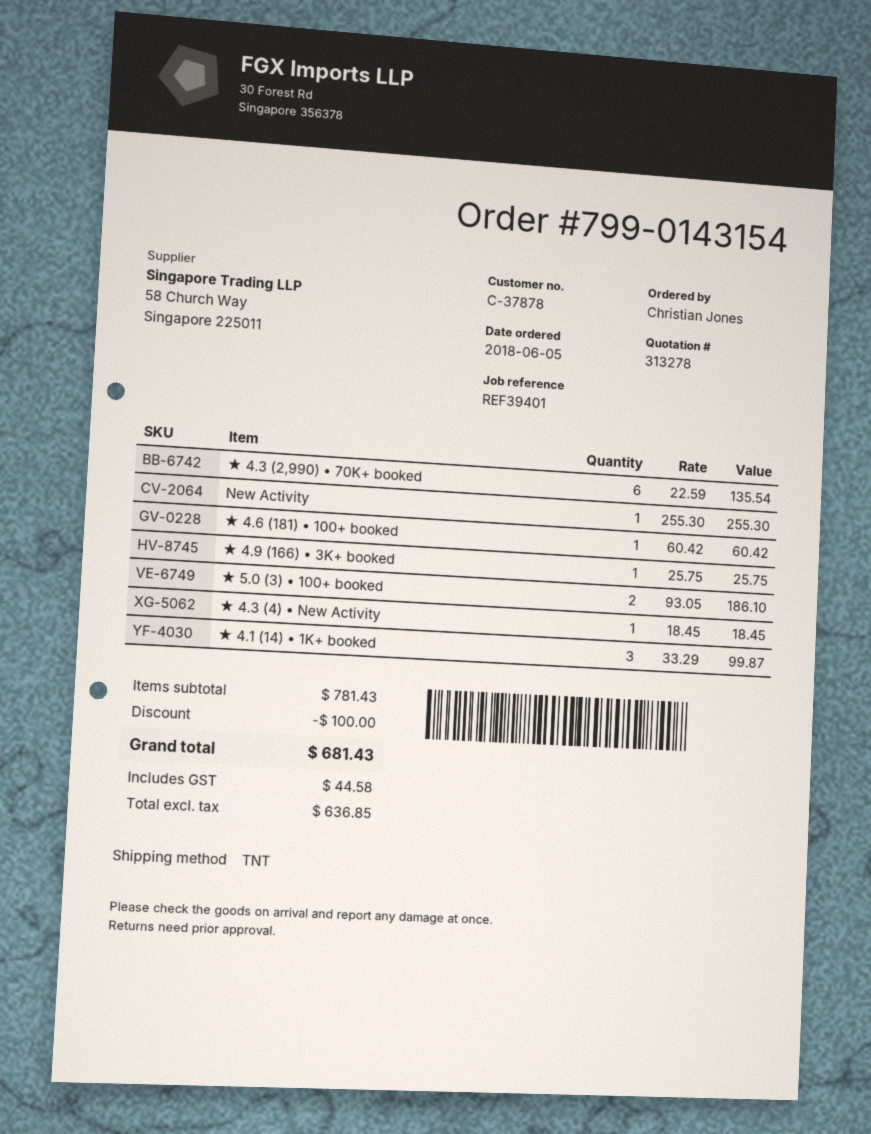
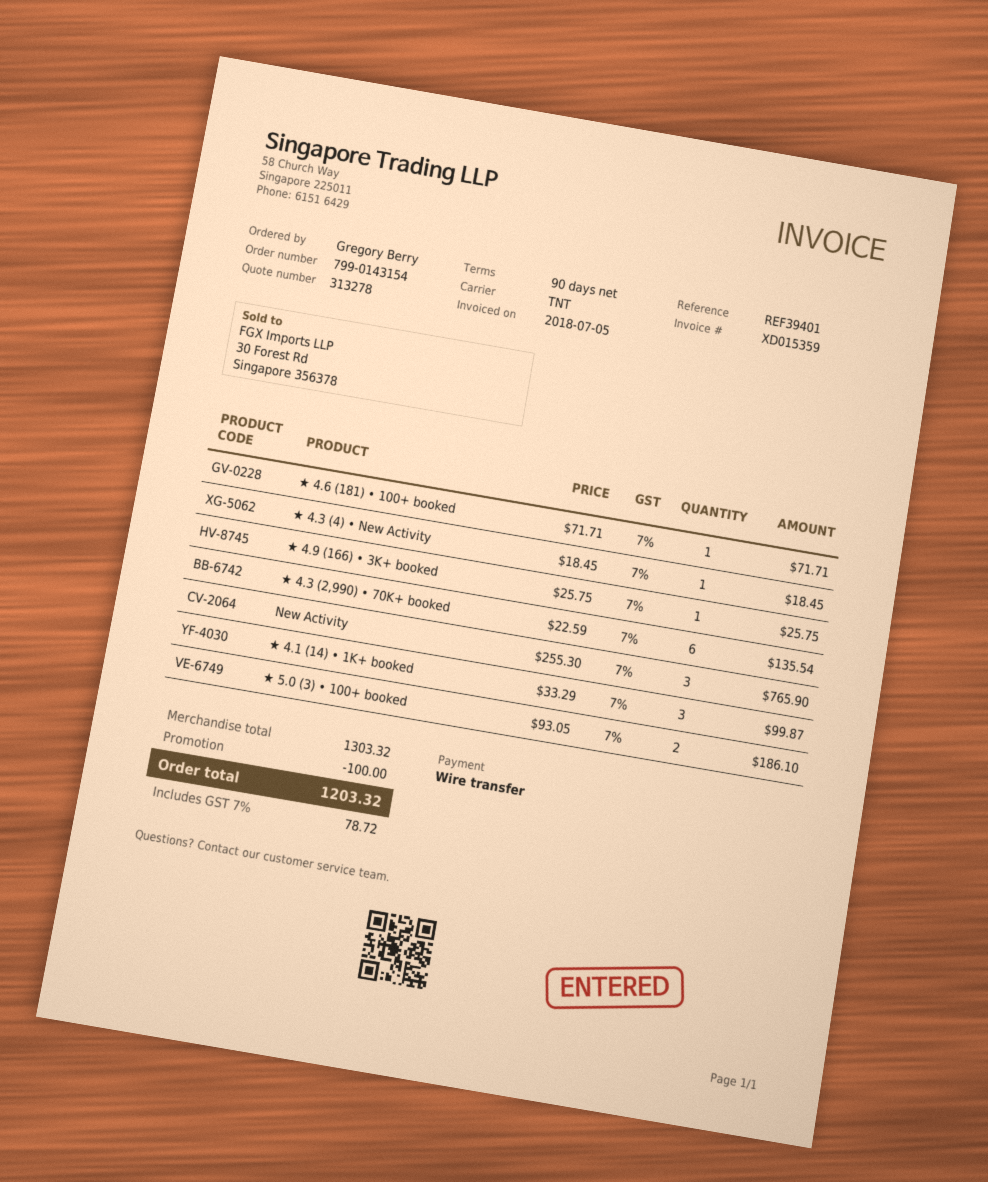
ordered by: Christian Jones -> Gregory Berry
New Activity: 1 x 255.30 = 255.30 -> 3 x 255.30 = 765.90
★ 4.6 (181) • 100+ booked: 1 x 60.42 = 60.42 -> 1 x 71.71 = 71.71
subtotal: 781.43 -> 1303.32
tax: 44.58 -> 78.72
total: 681.43 -> 1203.32

